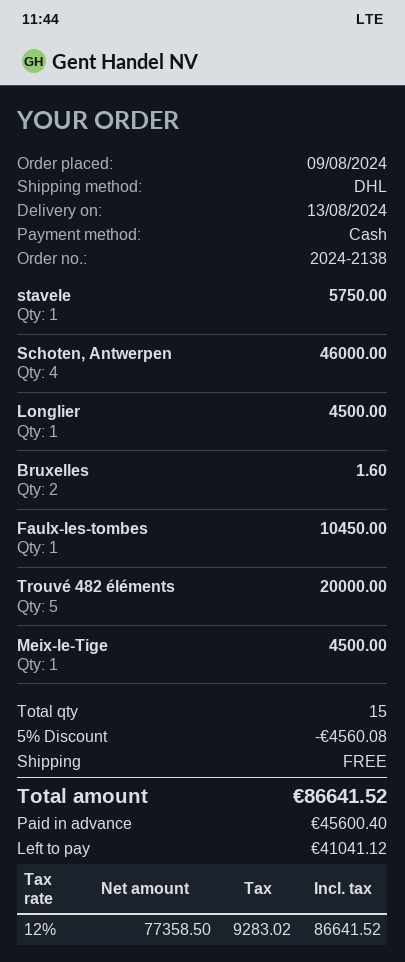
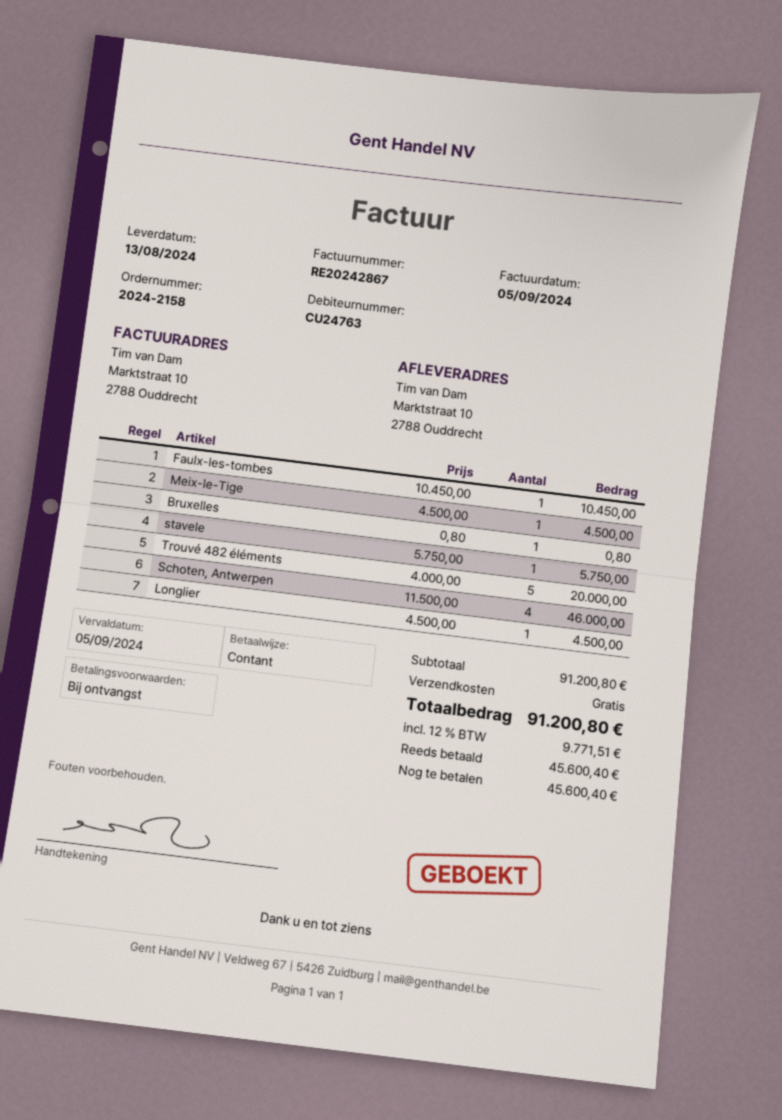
order number: 2024-2138 -> 2024-2158
Bruxelles: 2 for 1.60 -> 1 for 0.80
discount: 5% = 4560.08 -> none
tax: 12% = 9283.02 -> 12% = 9771.51
total: 86641.52 -> 91200.80
balance: 41041.12 -> 45600.40

